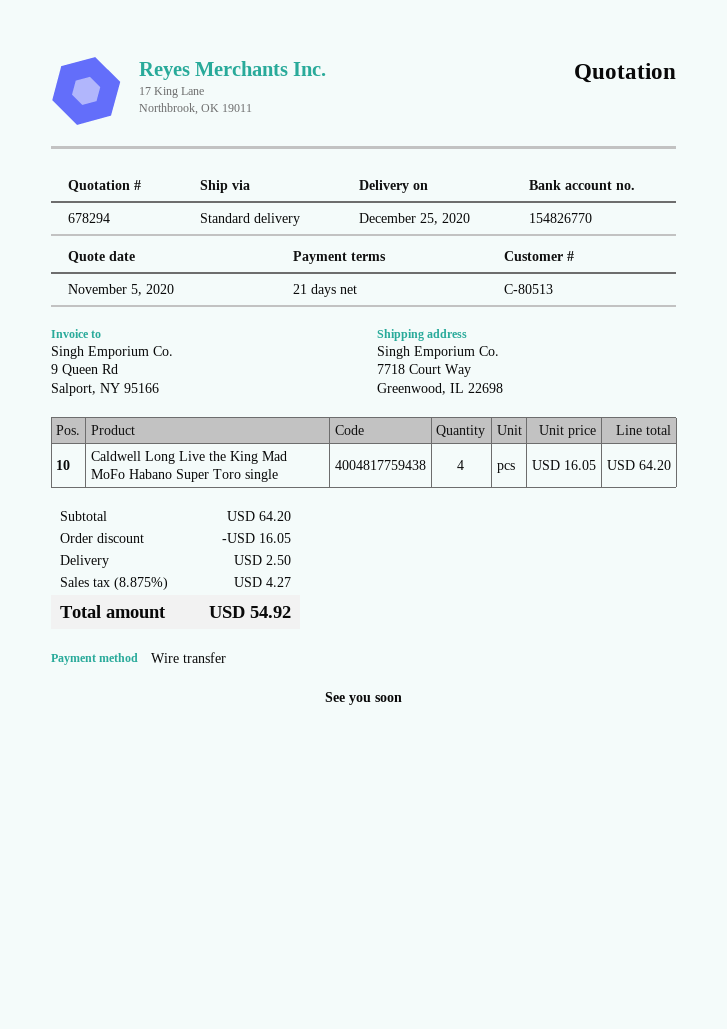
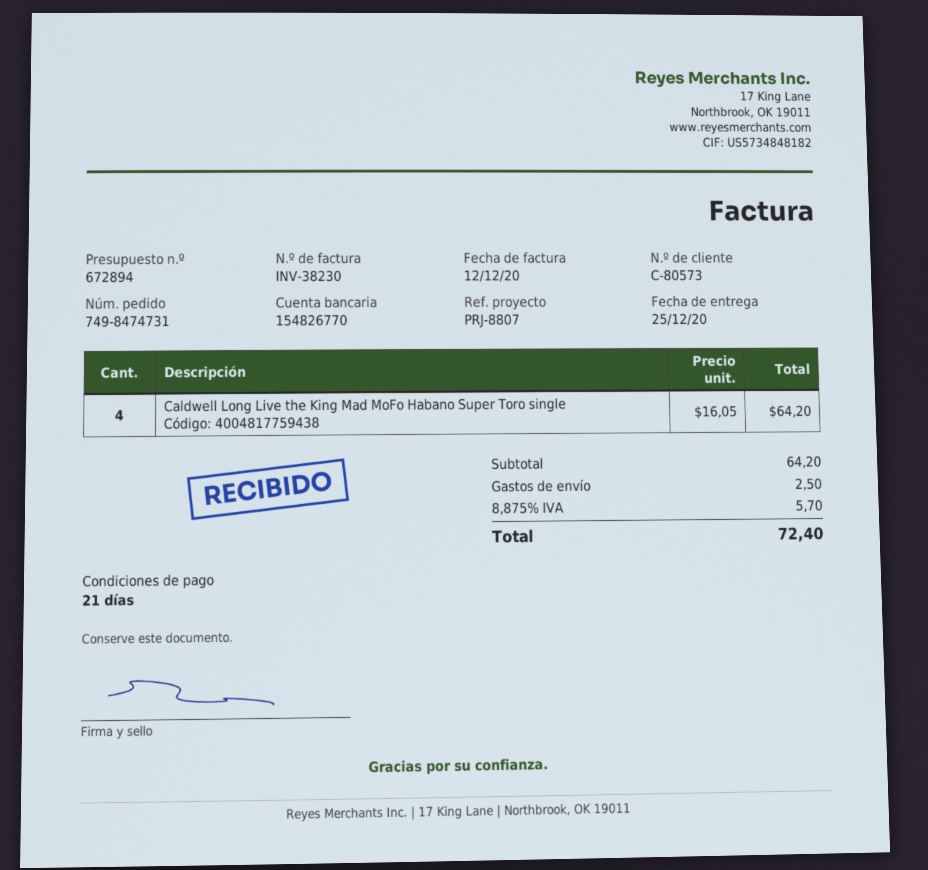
quote number: 678294 -> 672894
customer number: C-80513 -> C-80573
discount: 16.05 -> none
tax: 8.875% = 4.27 -> 8.875% = 5.70
total: 54.92 -> 72.40

